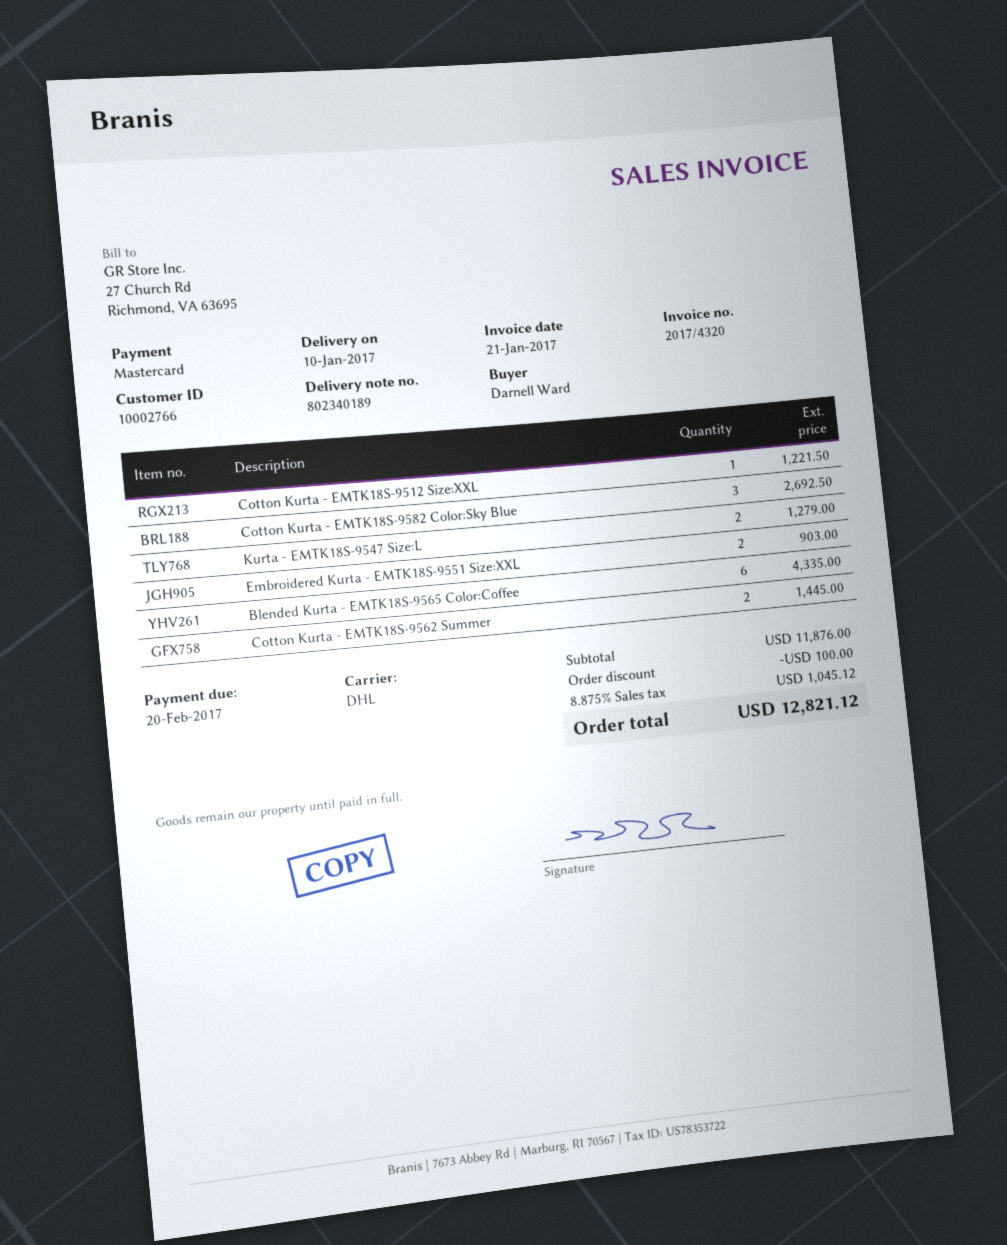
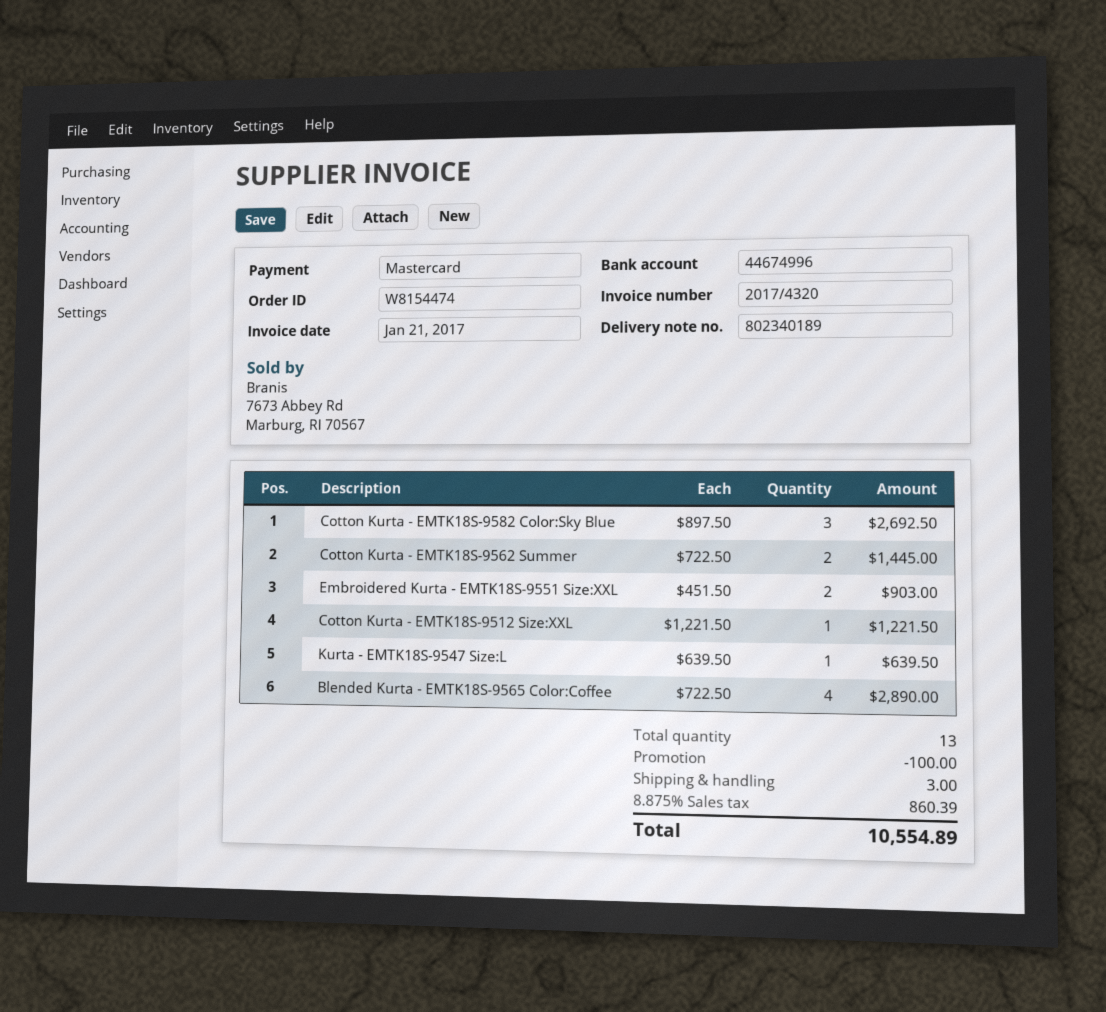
Kurta - EMTK18S-9547 Size:L: 2 for 1279.00 -> 1 for 639.50
Blended Kurta - EMTK18S-9565 Color:Coffee: 6 for 4335.00 -> 4 for 2890.00
shipping: none -> 3.00
tax: 8.875% = 1045.12 -> 8.875% = 860.39
total: 12821.12 -> 10554.89

